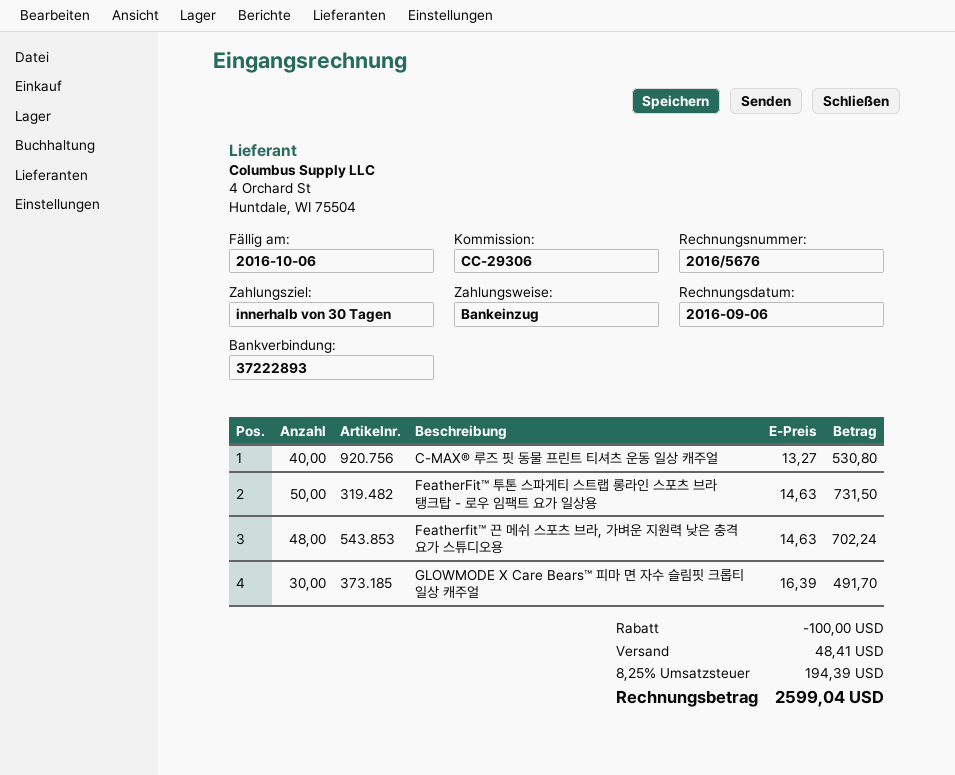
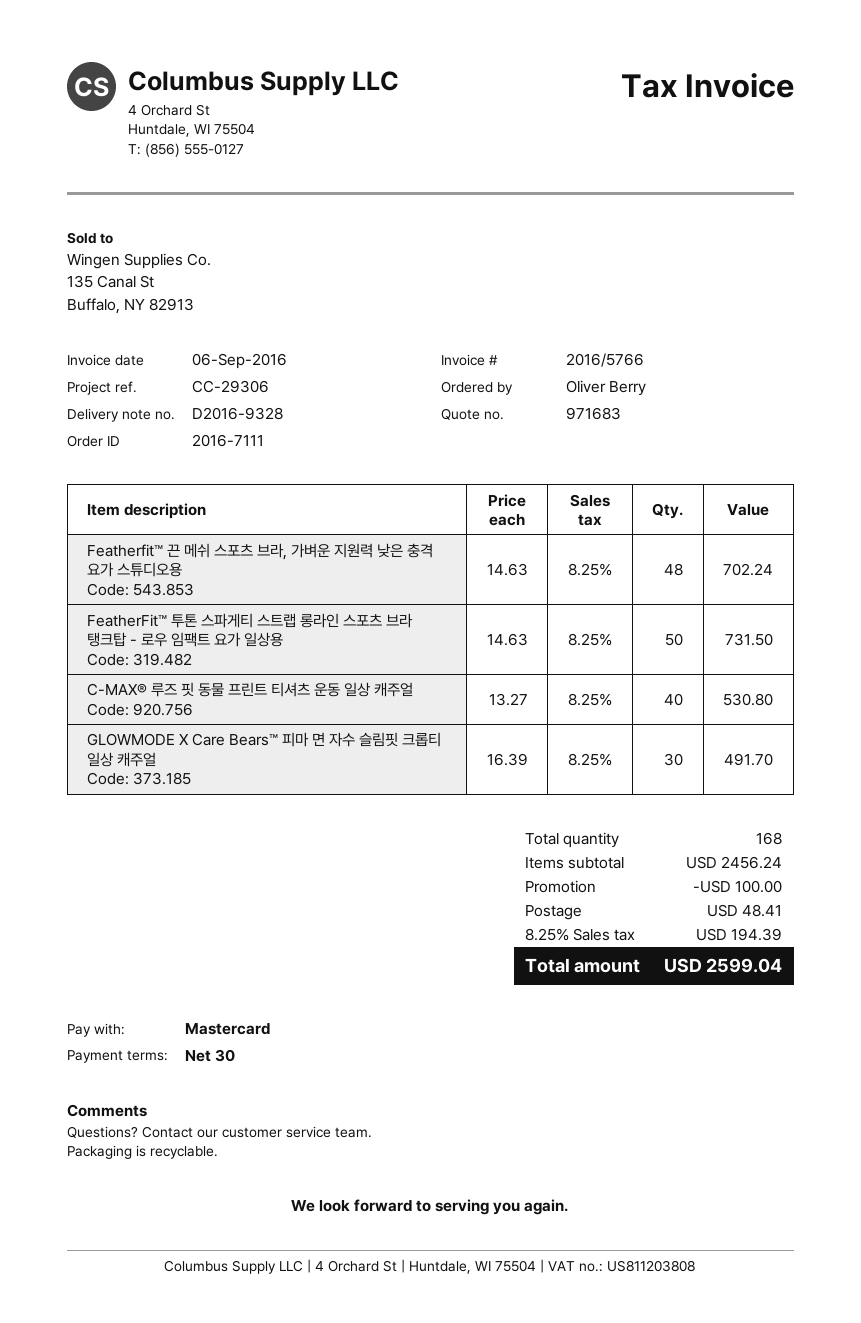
invoice number: 2016/5676 -> 2016/5766
payment method: direct debit -> Mastercard

